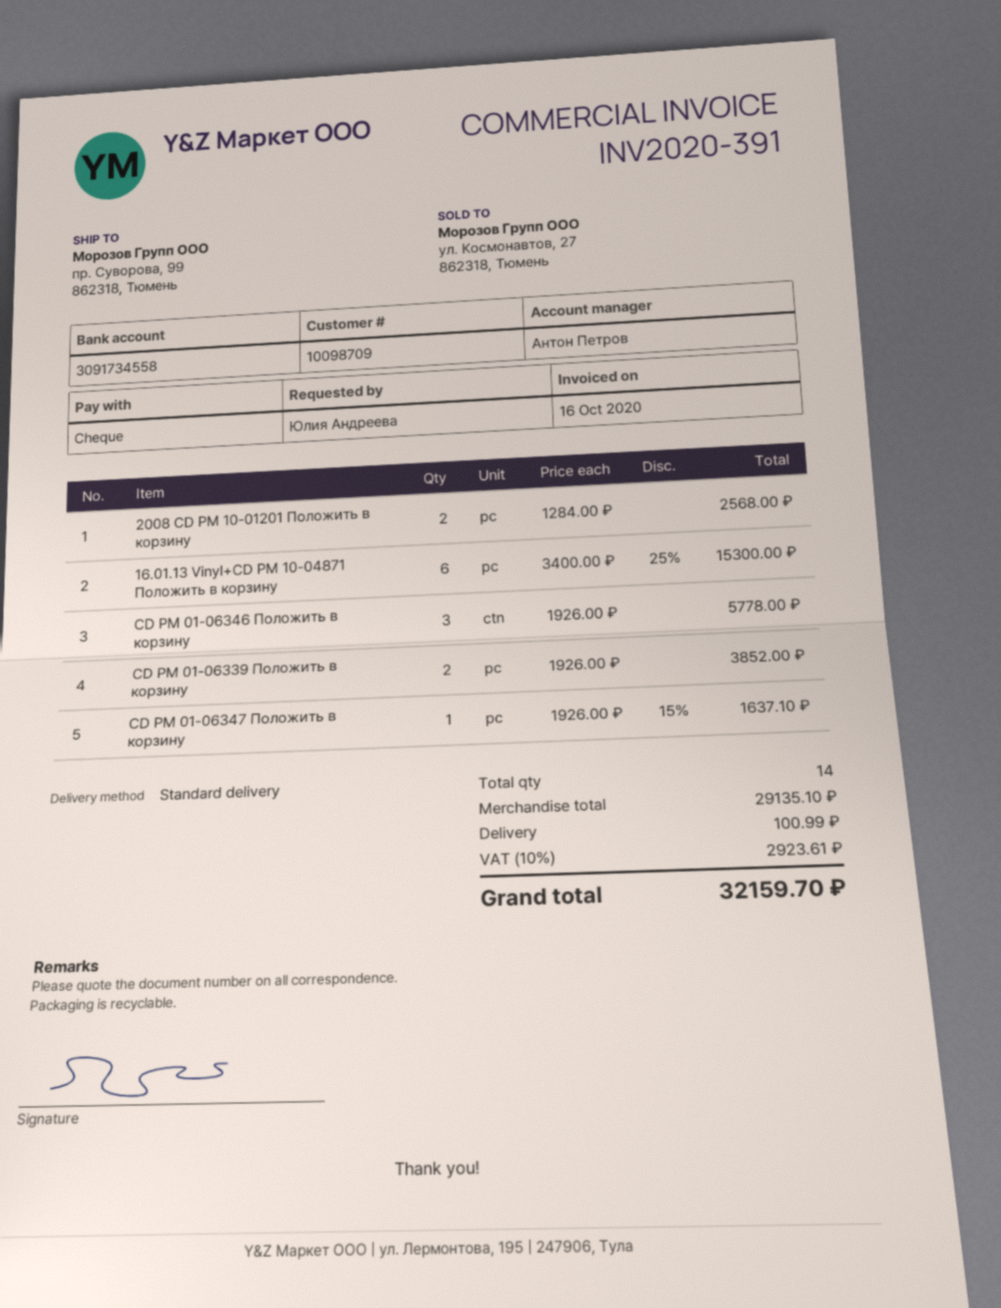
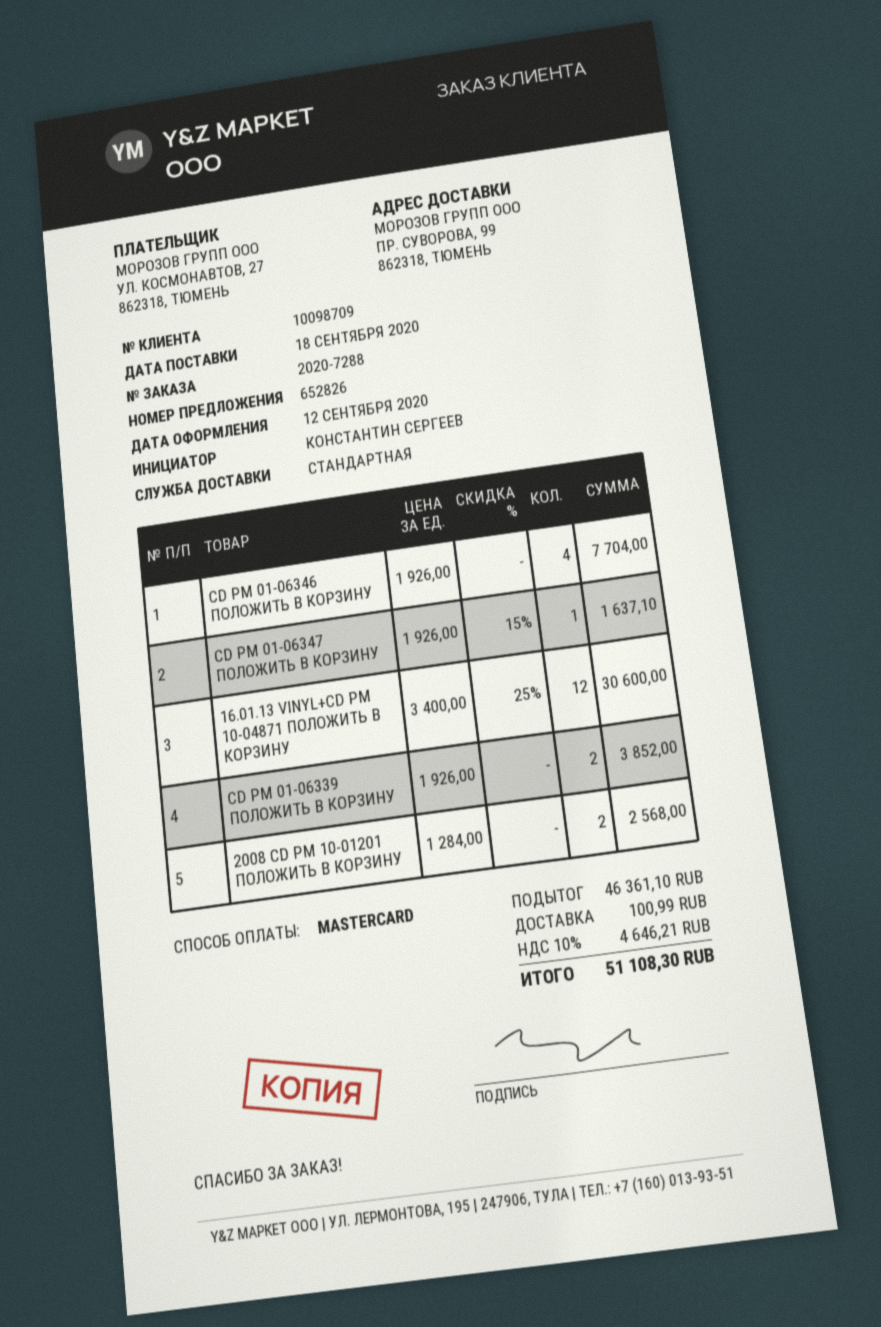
ordered by: Юлия Андреева -> КОНСТАНТИН СЕРГЕЕВ
payment method: cheque -> Mastercard
16.01.13 Vinyl+CD PM 10-04871 Положить в корзину: 6 x 3400.00 - 25% = 15300.00 -> 12 x 3400.00 - 25% = 30600.00
CD PM 01-06346 Положить в корзину: 3 x 1926.00 = 5778.00 -> 4 x 1926.00 = 7704.00
subtotal: 29135.10 -> 46361.10
tax: 10% = 2923.61 -> 10% = 4646.21
total: 32159.70 -> 51108.30

